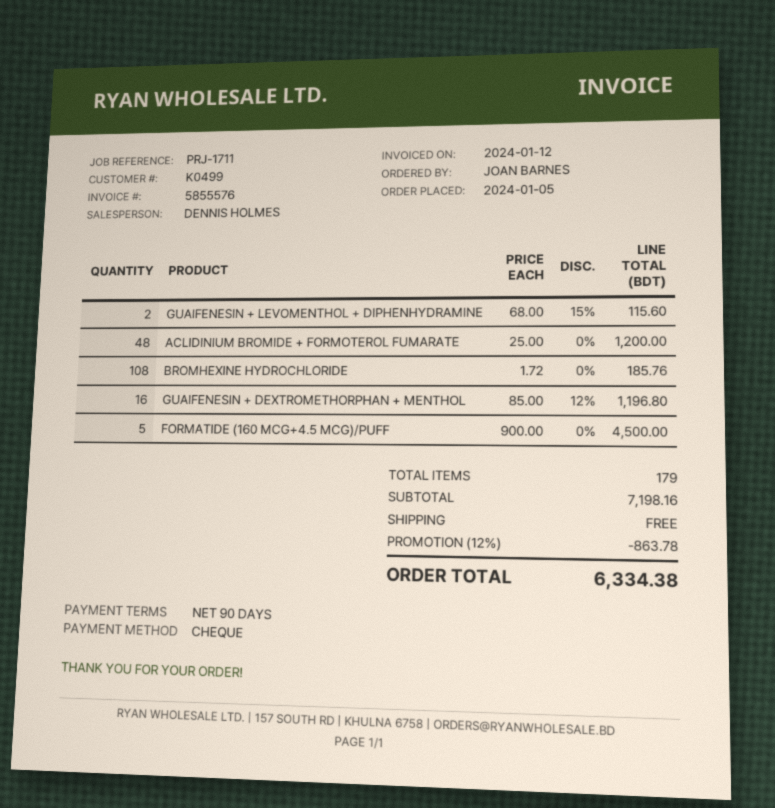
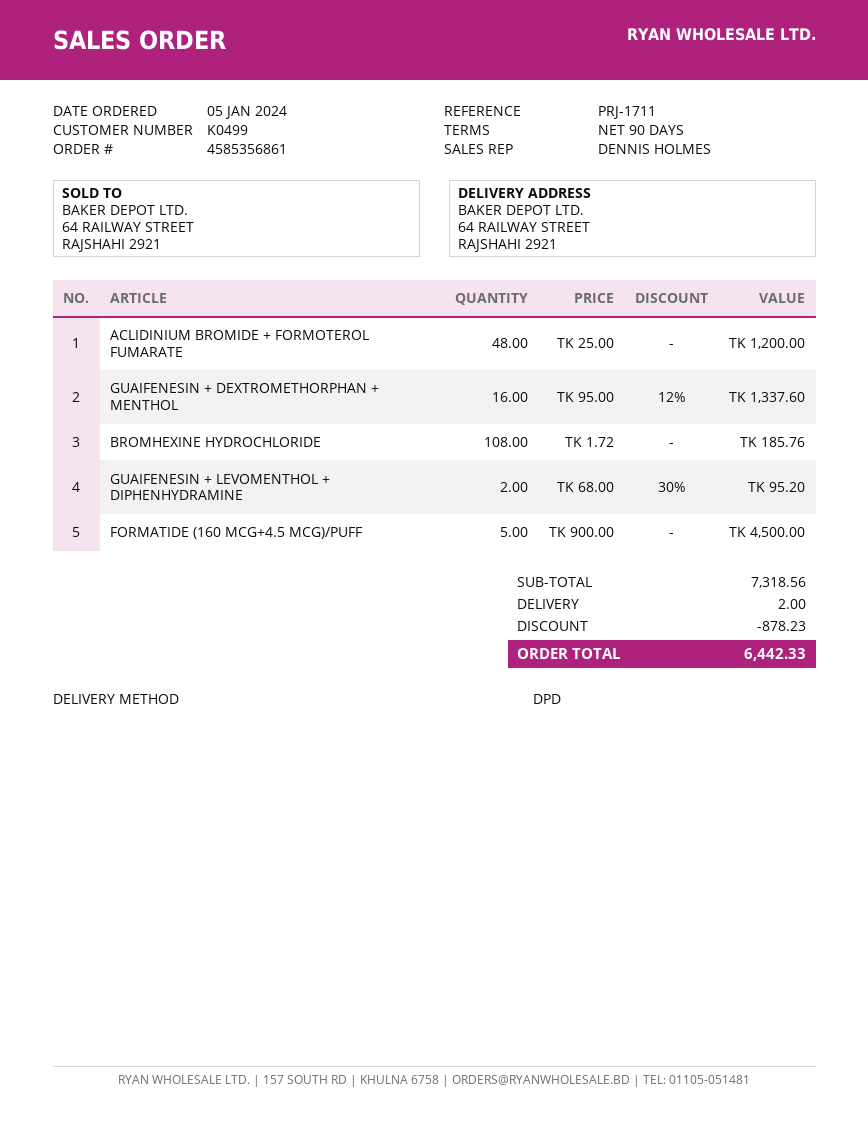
GUAIFENESIN + LEVOMENTHOL + DIPHENHYDRAMINE: 2 x 68.00 - 15% = 115.60 -> 2 x 68.00 - 30% = 95.20
GUAIFENESIN + DEXTROMETHORPHAN + MENTHOL: 16 x 85.00 - 12% = 1196.80 -> 16 x 95.00 - 12% = 1337.60
subtotal: 7198.16 -> 7318.56
discount: 863.78 -> 878.23
shipping: 0.00 -> 2.00
total: 6334.38 -> 6442.33

